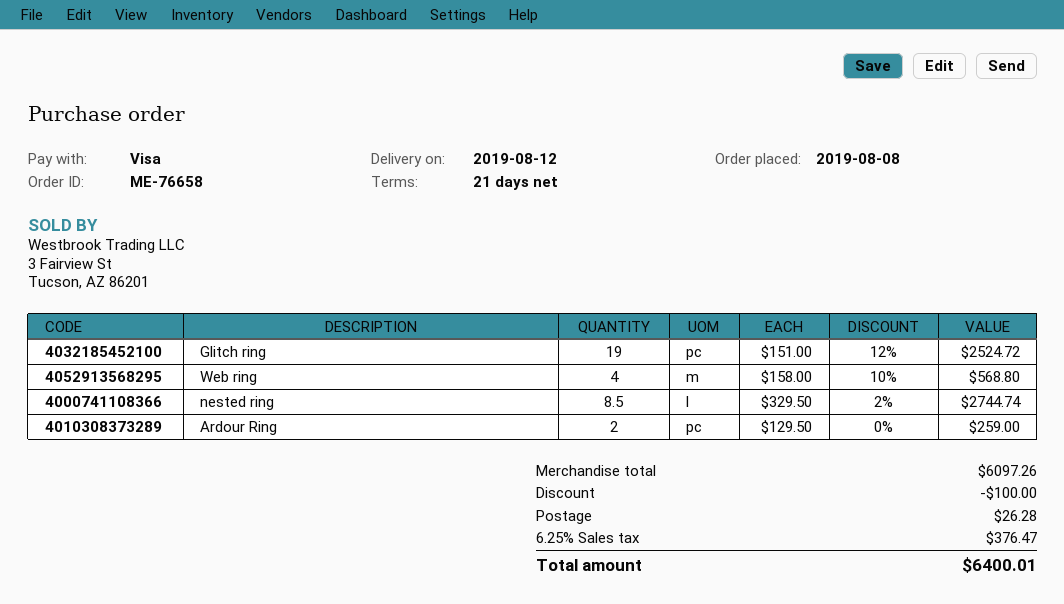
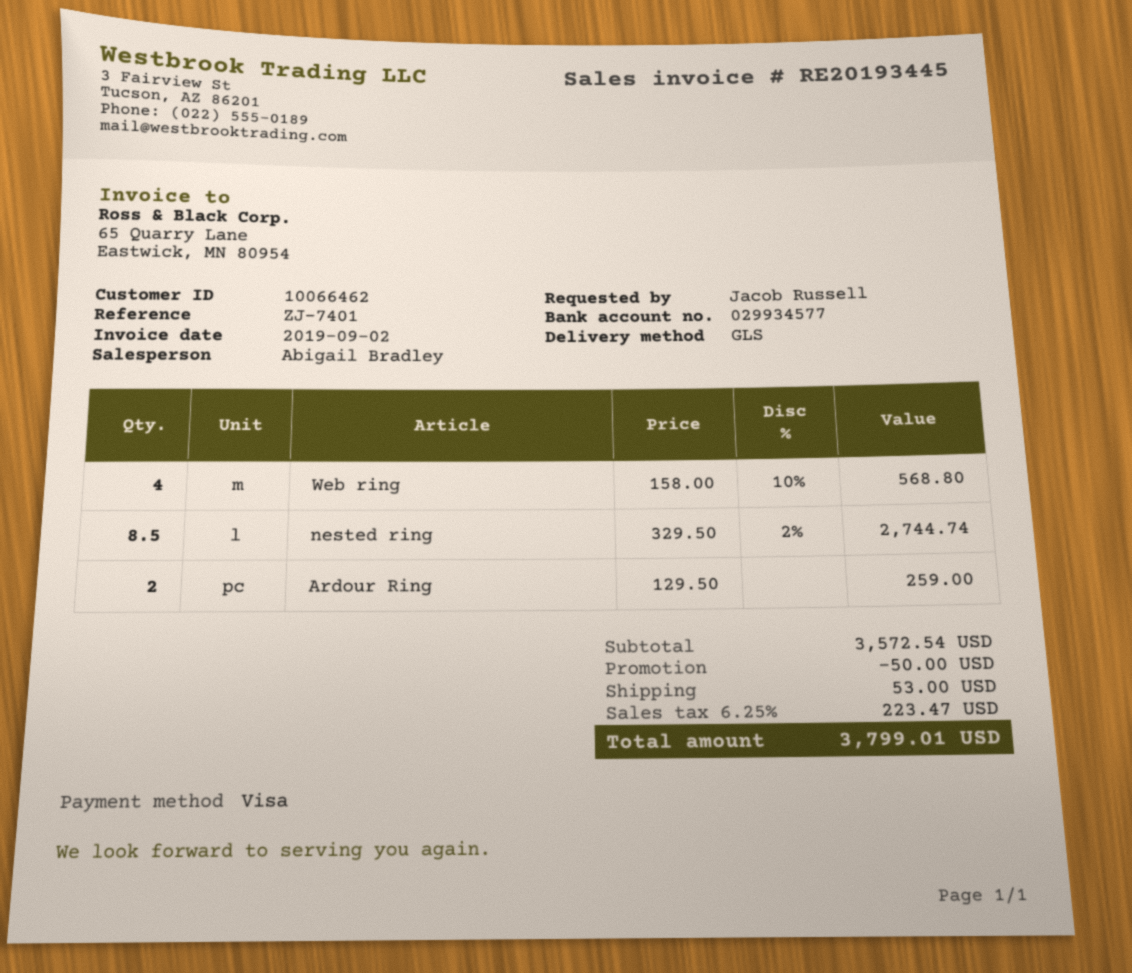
Glitch ring: 19 x 151.00 - 12% = 2524.72 -> none
subtotal: 6097.26 -> 3572.54
discount: 100.00 -> 50.00
shipping: 26.28 -> 53.00
tax: 6.25% = 376.47 -> 6.25% = 223.47
total: 6400.01 -> 3799.01

